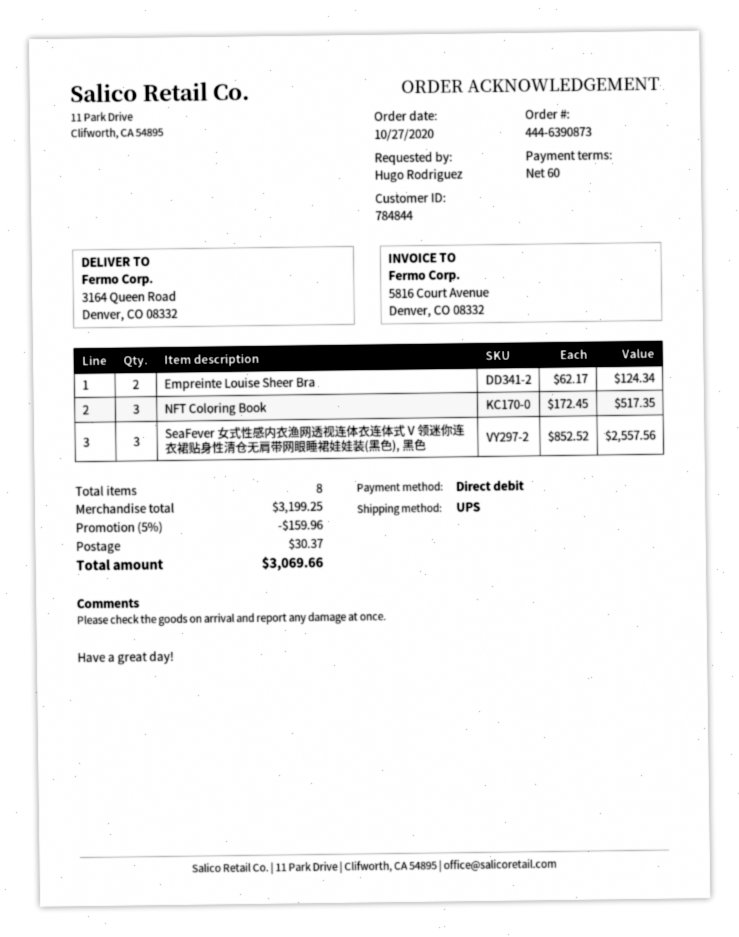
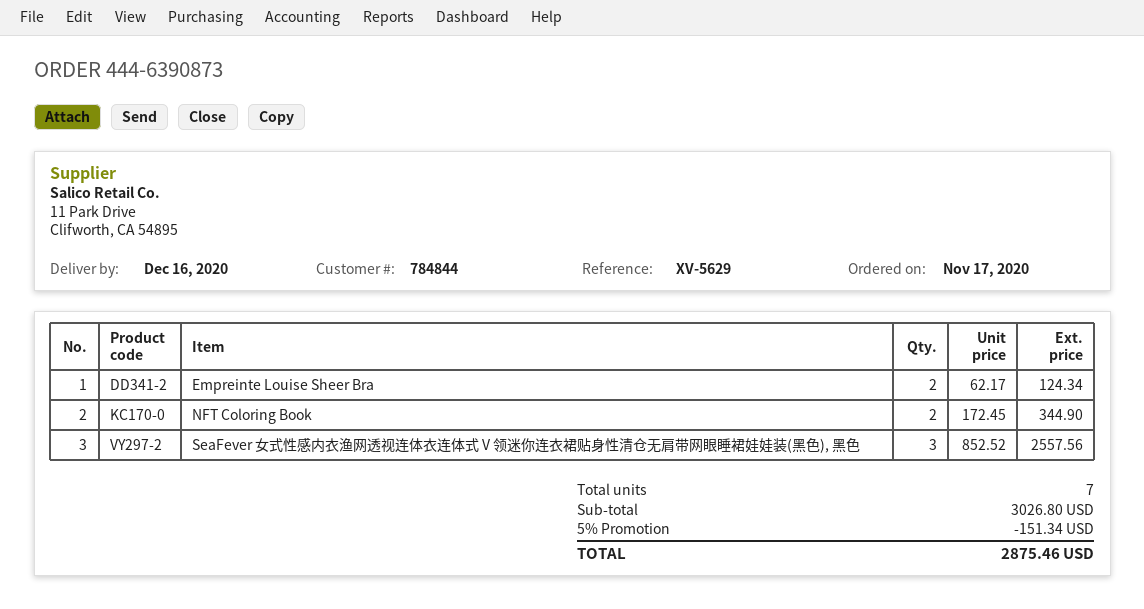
order date: 2020-10-27 -> 2020-11-17
NFT Coloring Book: 3 x 172.45 = 517.35 -> 2 x 172.45 = 344.90
total quantity: 8 -> 7
subtotal: 3199.25 -> 3026.80
discount: 5% = 159.96 -> 5% = 151.34
shipping: 30.37 -> none
total: 3069.66 -> 2875.46

